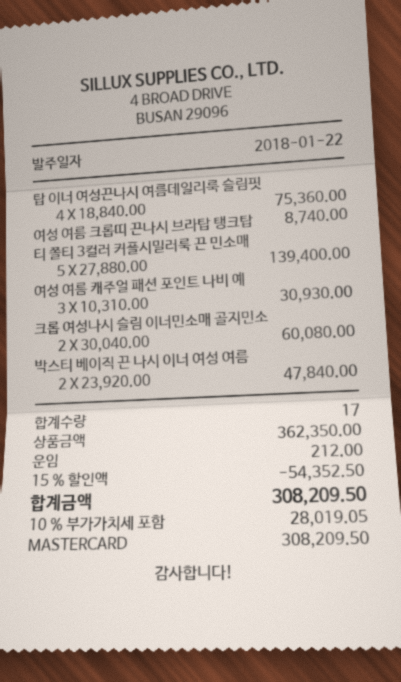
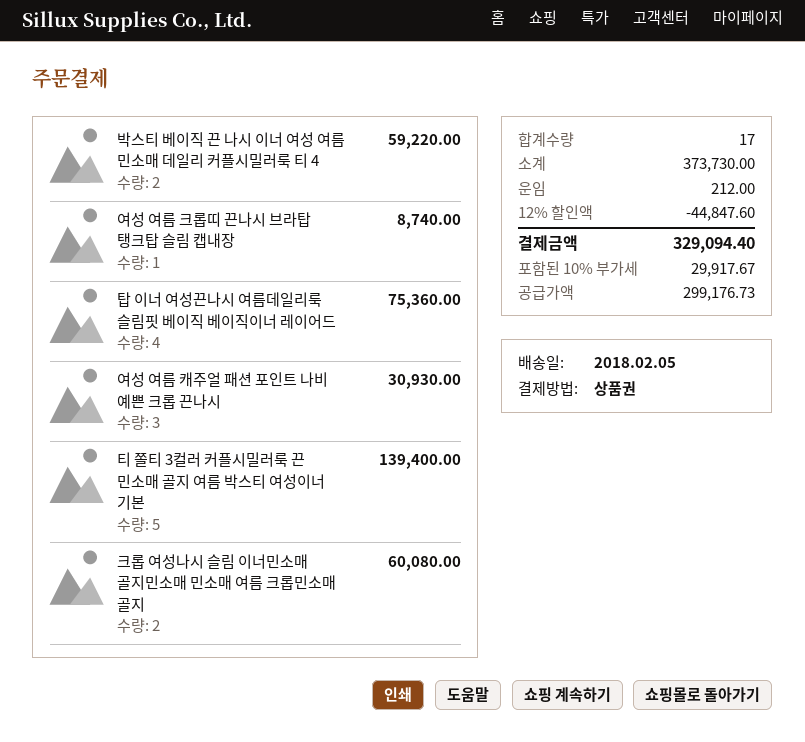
payment method: Mastercard -> gift card
박스티 베이직 끈 나시 이너 여성 여름: 2 for 47840.00 -> 2 for 59220.00
subtotal: 362350.00 -> 373730.00
discount: 15% = 54352.50 -> 12% = 44847.60
tax: 10% = 28019.05 -> 10% = 29917.67
total: 308209.50 -> 329094.40

